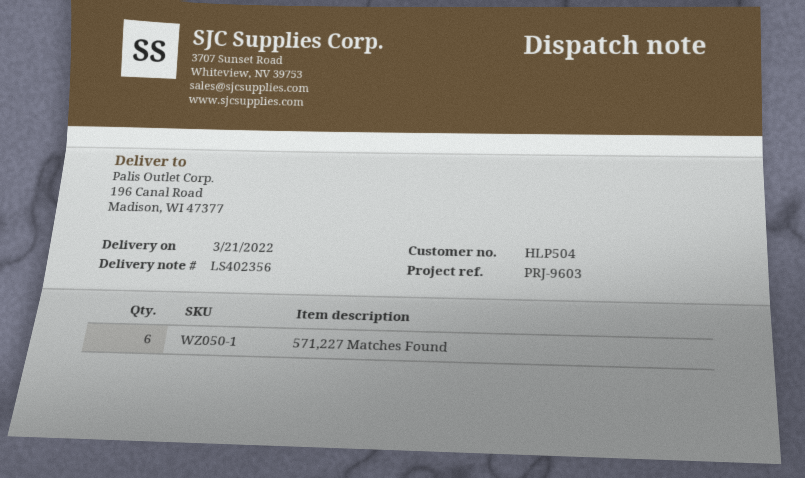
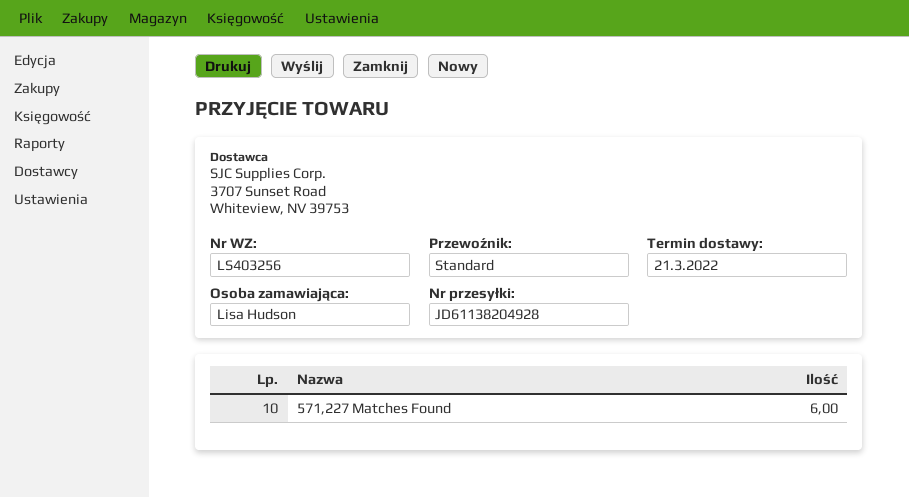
delivery note number: LS402356 -> LS403256

